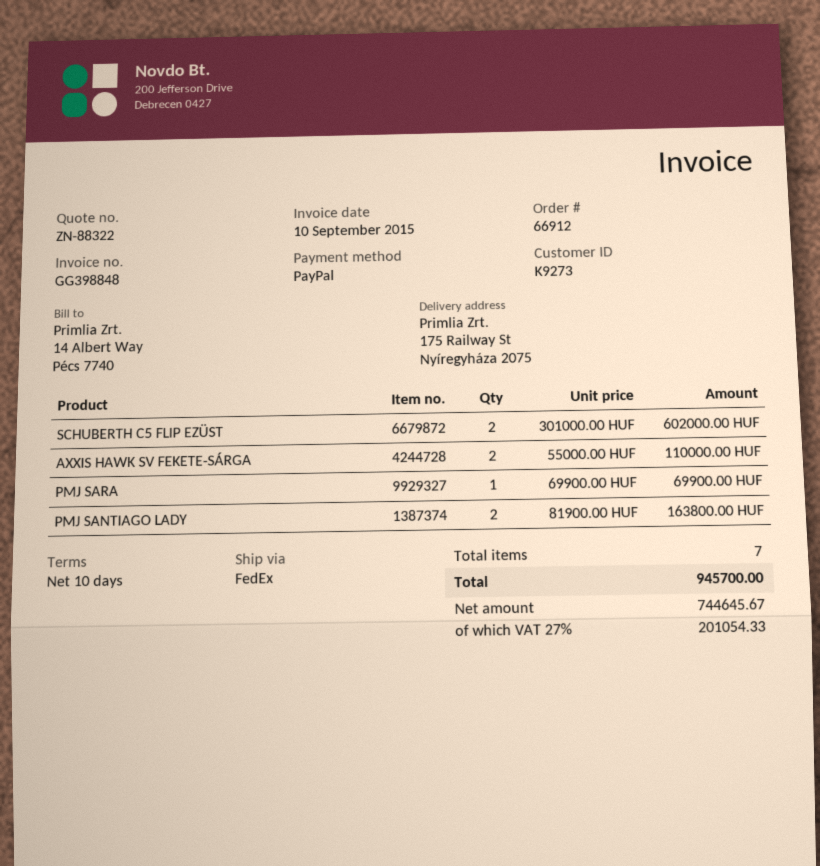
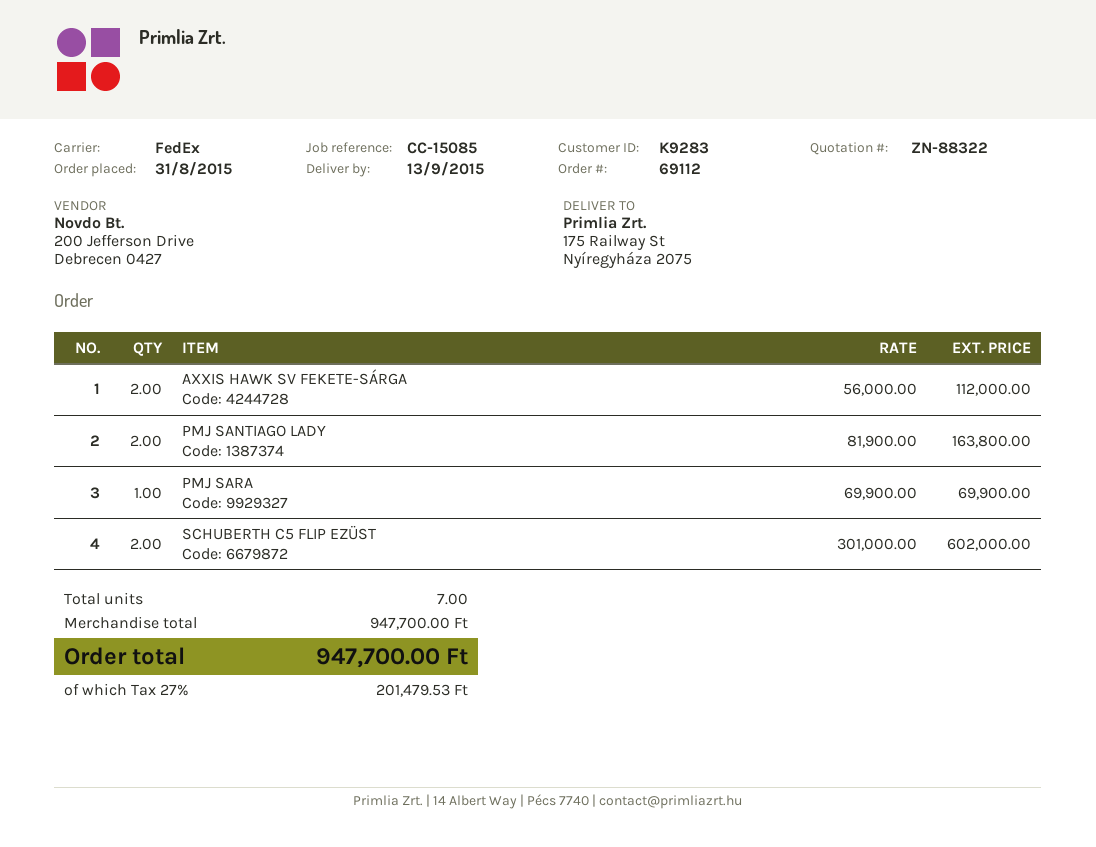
order number: 66912 -> 69112
customer number: K9273 -> K9283
AXXIS HAWK SV FEKETE-SÁRGA: 2 x 55000.00 = 110000.00 -> 2 x 56000.00 = 112000.00
tax: 27% = 201054.33 -> 27% = 201479.53
total: 945700.00 -> 947700.00

